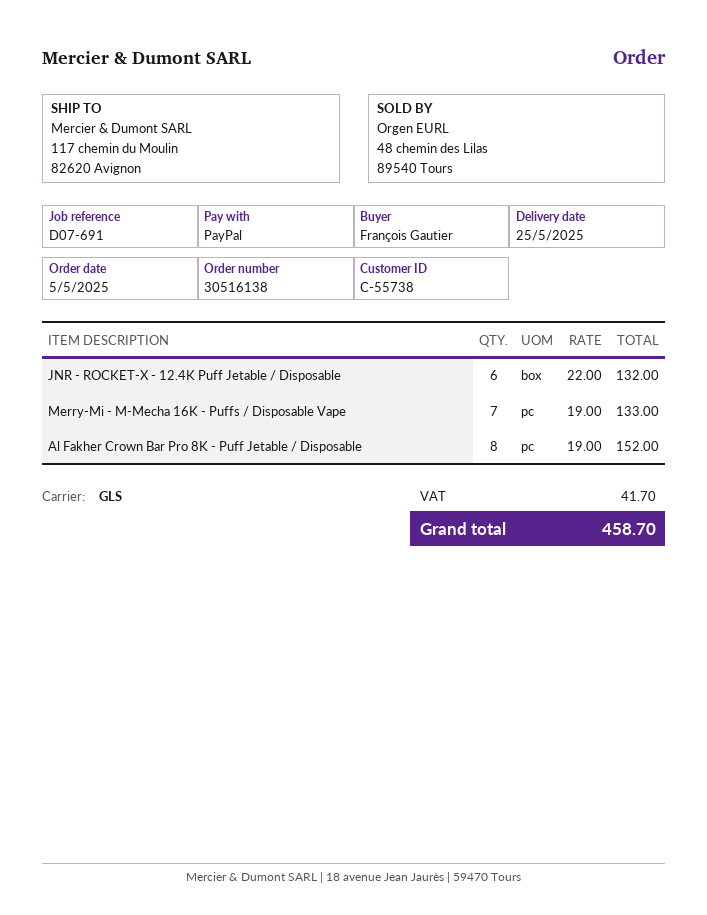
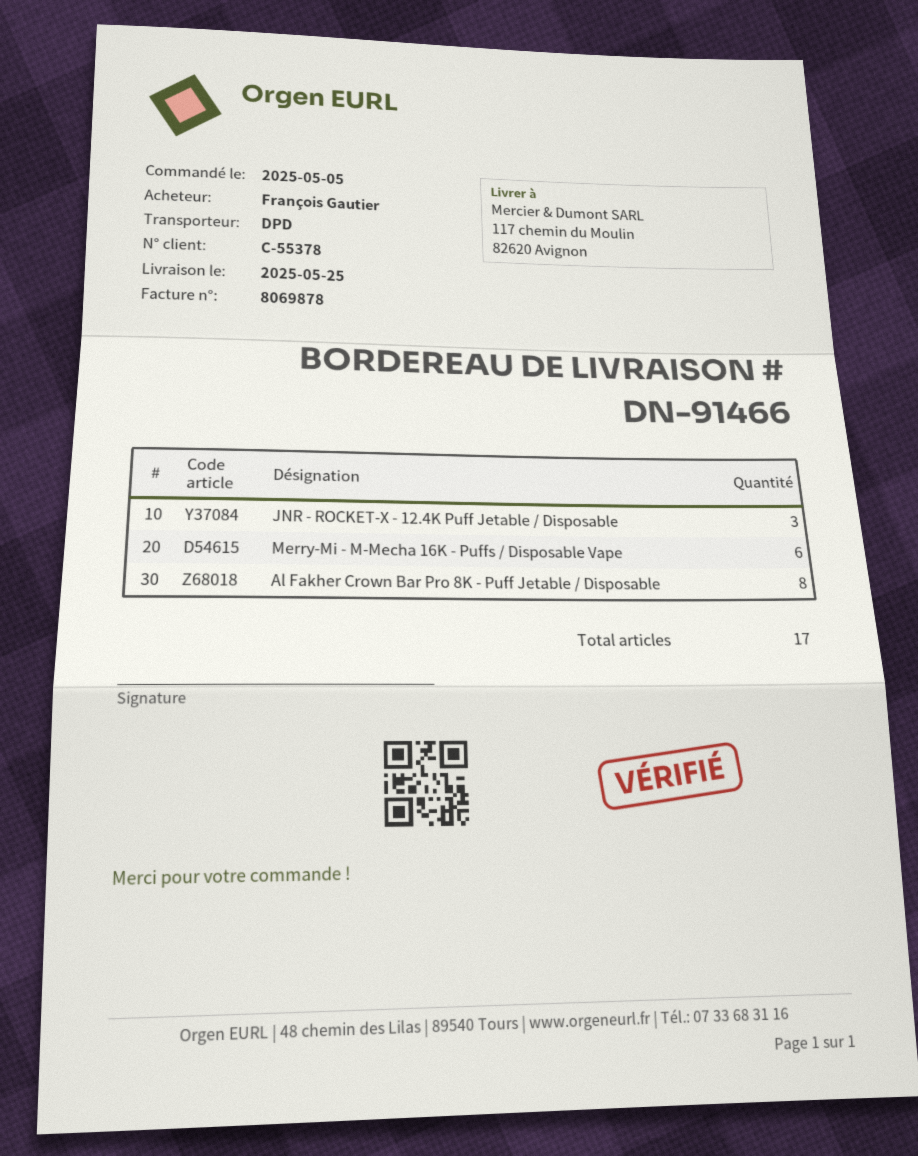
customer number: C-55738 -> C-55378
shipping method: GLS -> DPD
JNR - ROCKET-X - 12.4K Puff Jetable / Disposable: 6 -> 3
Merry-Mi - M-Mecha 16K - Puffs / Disposable Vape: 7 -> 6

